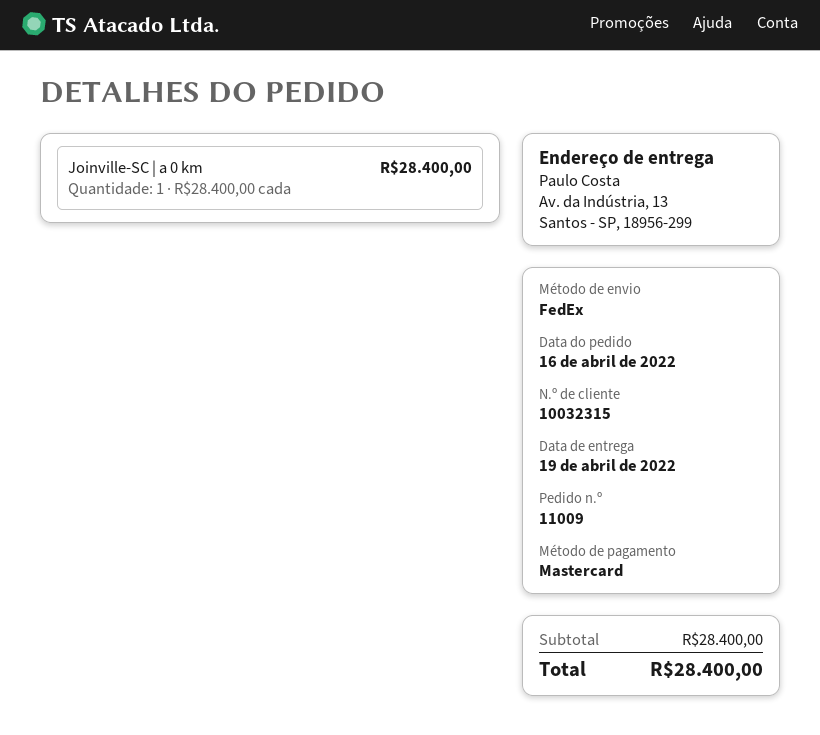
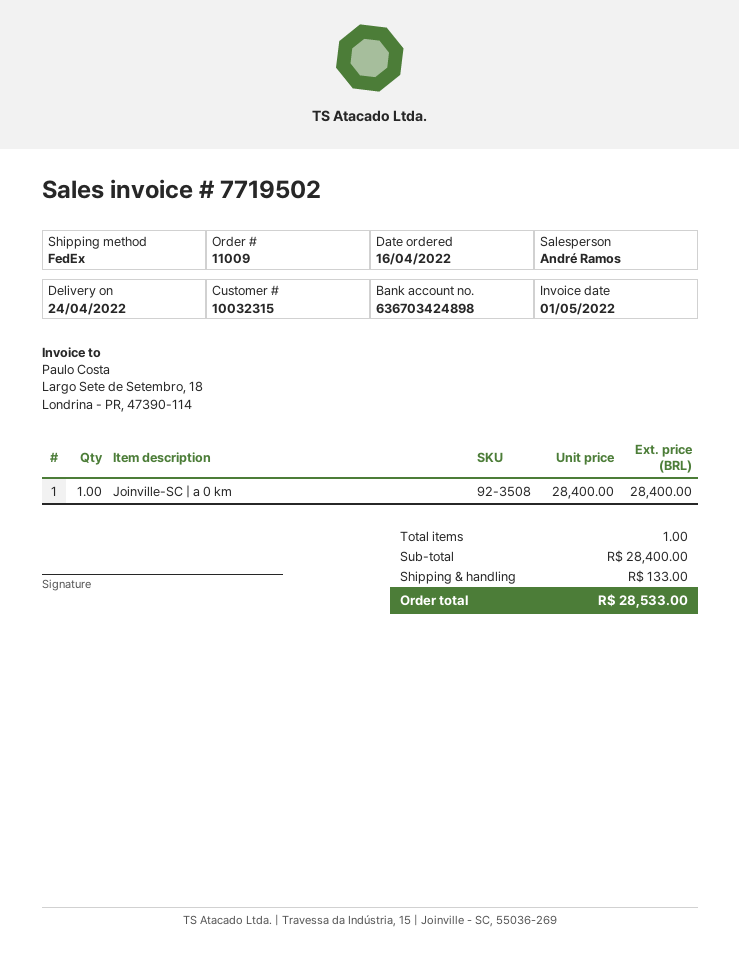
delivery date: 2022-04-19 -> 2022-04-24
shipping: none -> 133.00
total: 28400.00 -> 28533.00

